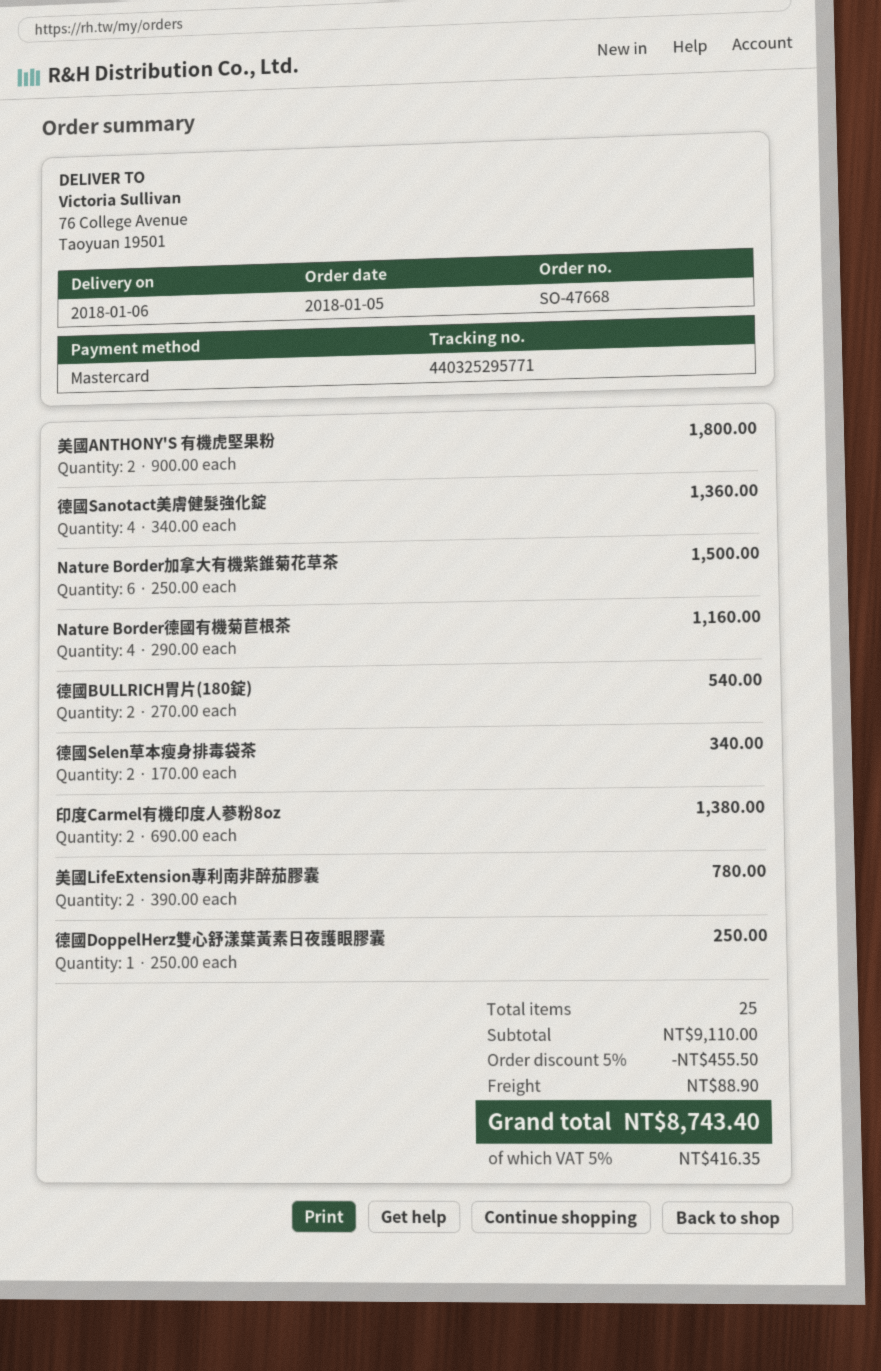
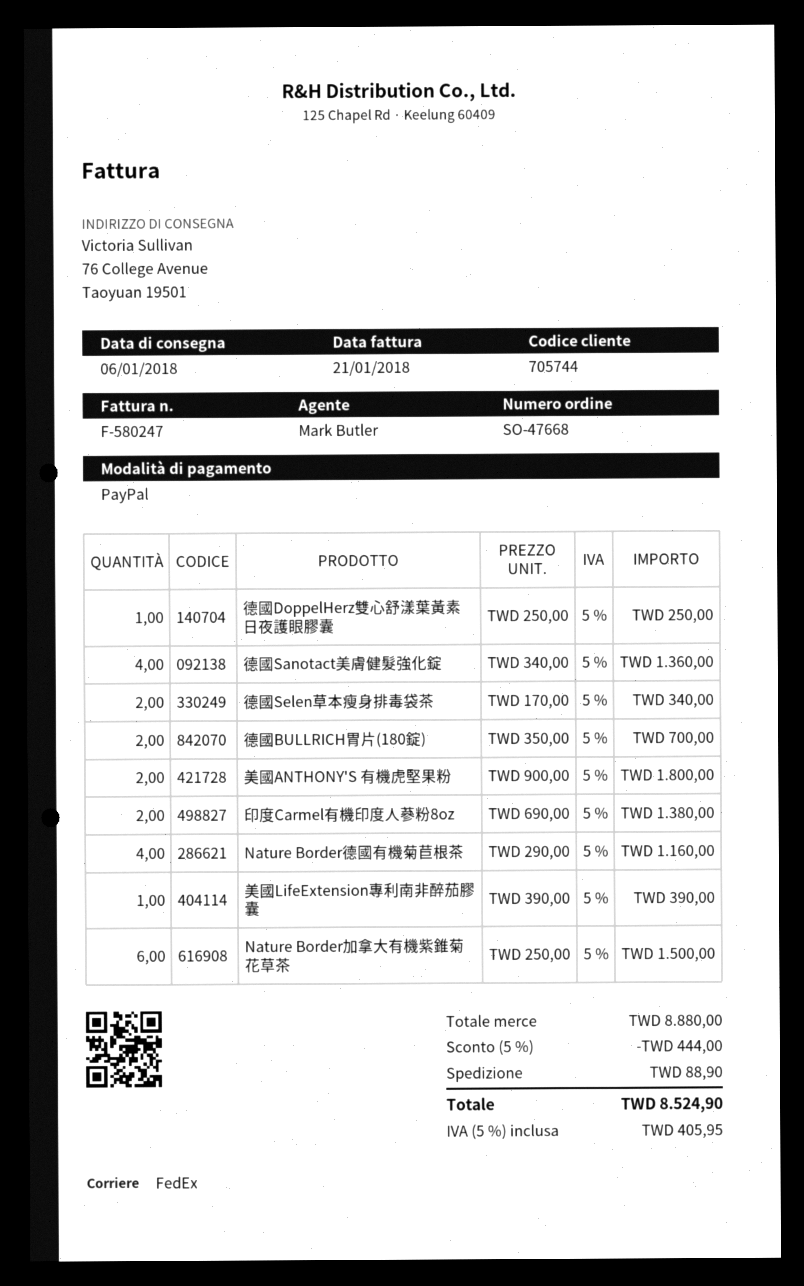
payment method: Mastercard -> PayPal
德國BULLRICH胃片(180錠): 2 x 270.00 = 540.00 -> 2 x 350.00 = 700.00
美國LifeExtension專利南非醉茄膠囊: 2 x 390.00 = 780.00 -> 1 x 390.00 = 390.00
subtotal: 9110.00 -> 8880.00
discount: 5% = 455.50 -> 5% = 444.00
tax: 5% = 416.35 -> 5% = 405.95
total: 8743.40 -> 8524.90

